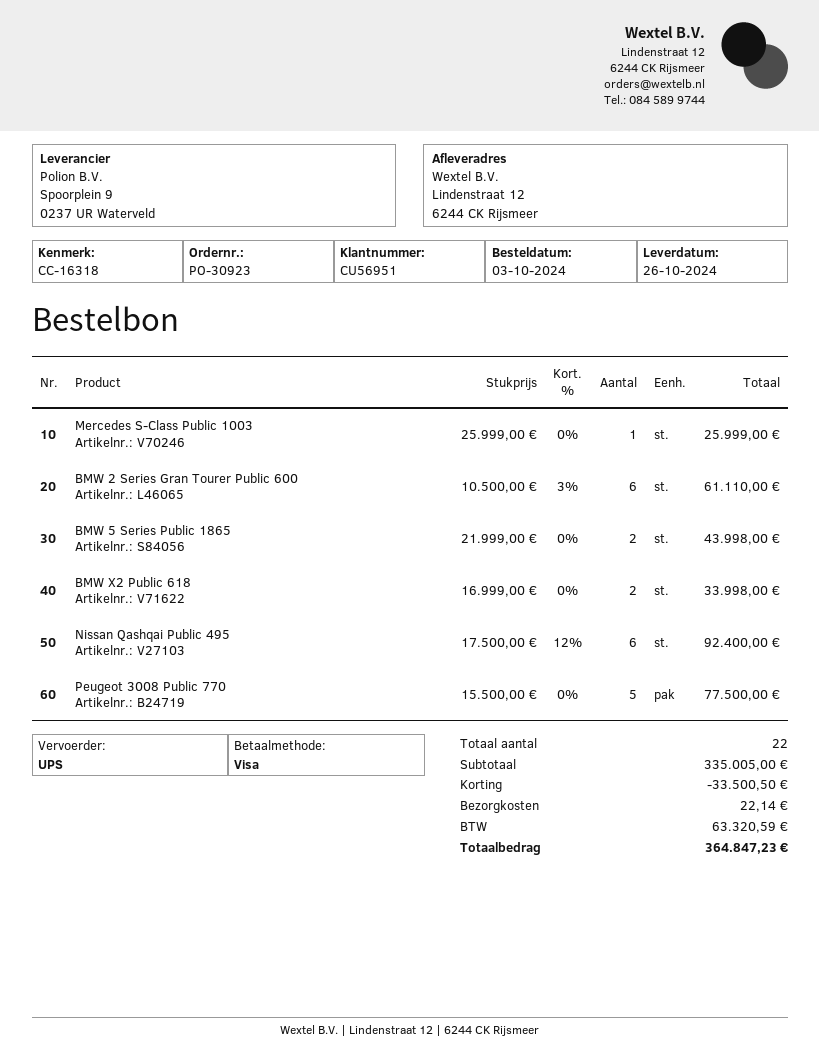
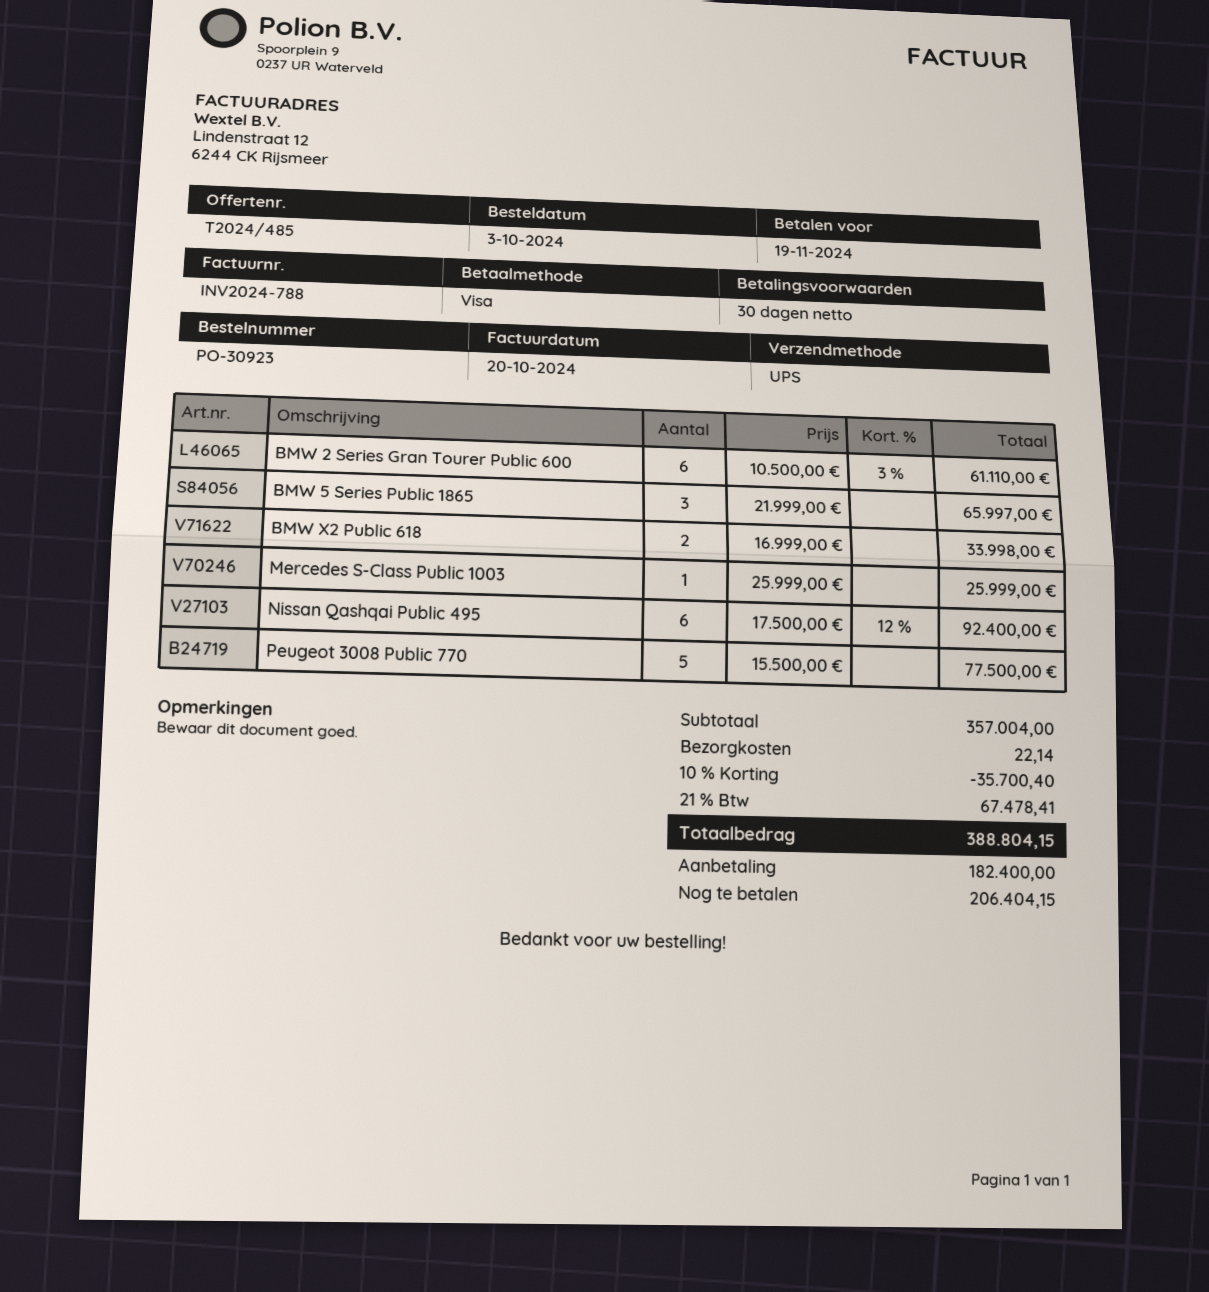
BMW 5 Series Public 1865: 2 x 21999.00 = 43998.00 -> 3 x 21999.00 = 65997.00
subtotal: 335005.00 -> 357004.00
discount: 33500.50 -> 35700.40
tax: 63320.59 -> 67478.41
total: 364847.23 -> 388804.15

